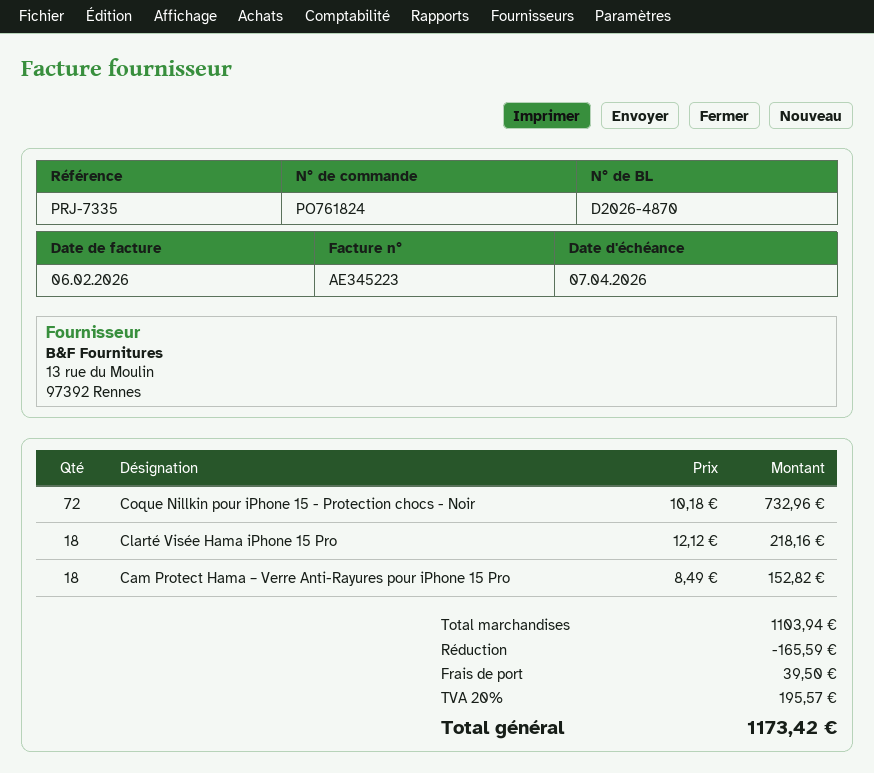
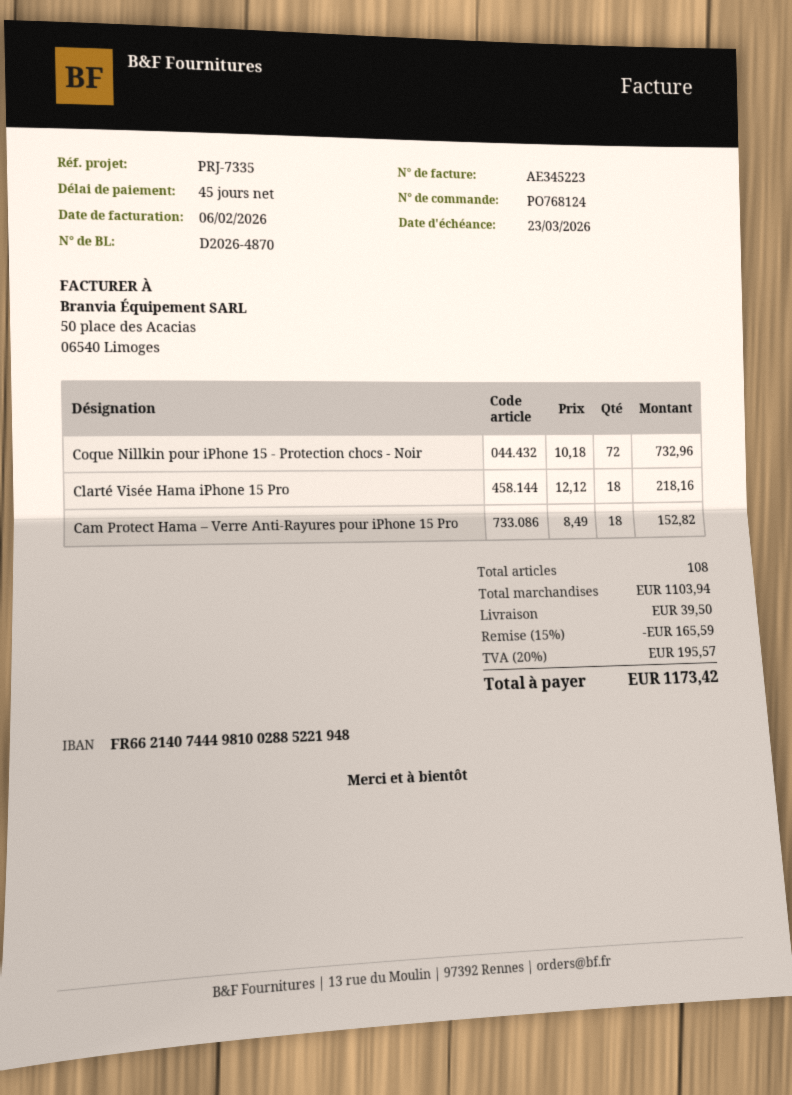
order number: PO761824 -> PO768124
due date: 2026-04-07 -> 2026-03-23

